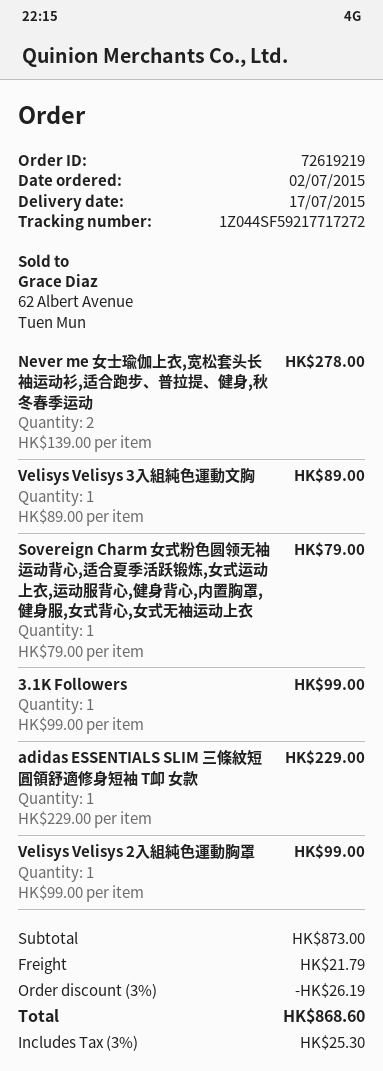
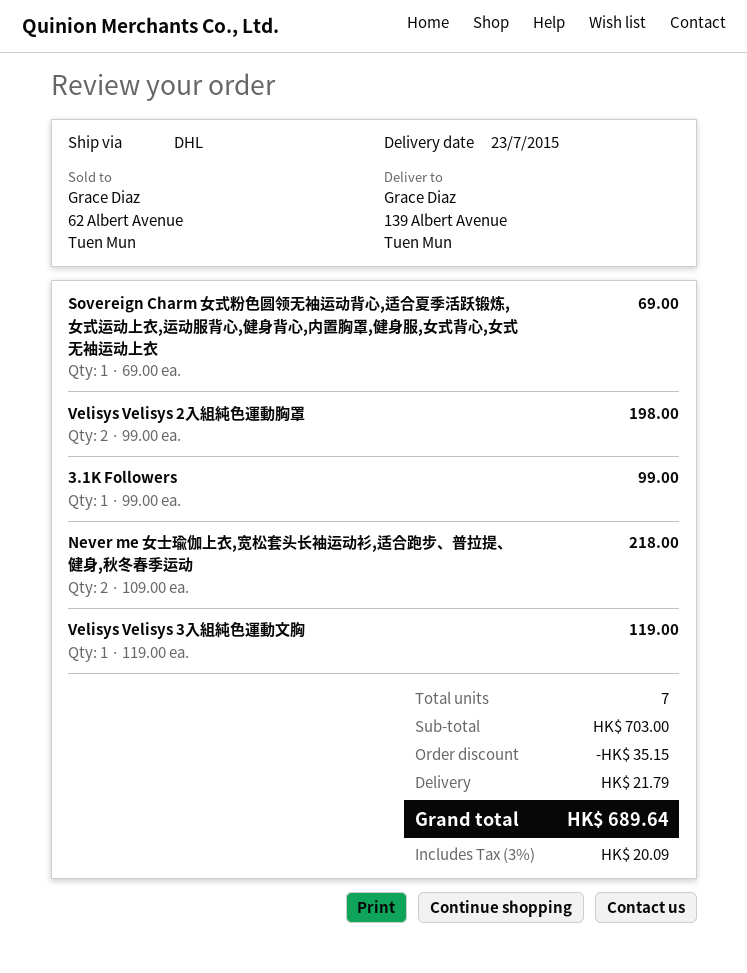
delivery date: 2015-07-17 -> 2015-07-23
Never me 女士瑜伽上衣,宽松套头长袖运动衫,适合跑步、普拉提、健身,秋冬春季运动: 2 x 139.00 = 278.00 -> 2 x 109.00 = 218.00
Velisys Velisys 3入組純色運動文胸: 1 x 89.00 = 89.00 -> 1 x 119.00 = 119.00
Sovereign Charm 女式粉色圆领无袖运动背心,适合夏季活跃锻炼,女式运动上衣,运动服背心,健身背心,内置胸罩,健身服,女式背心,女式无袖运动上衣: 1 x 79.00 = 79.00 -> 1 x 69.00 = 69.00
adidas ESSENTIALS SLIM 三條紋短圓領舒適修身短袖 T卹 女款: 1 x 229.00 = 229.00 -> none
Velisys Velisys 2入組純色運動胸罩: 1 x 99.00 = 99.00 -> 2 x 99.00 = 198.00
subtotal: 873.00 -> 703.00
discount: 26.19 -> 35.15
tax: 3% = 25.30 -> 3% = 20.09
total: 868.60 -> 689.64

